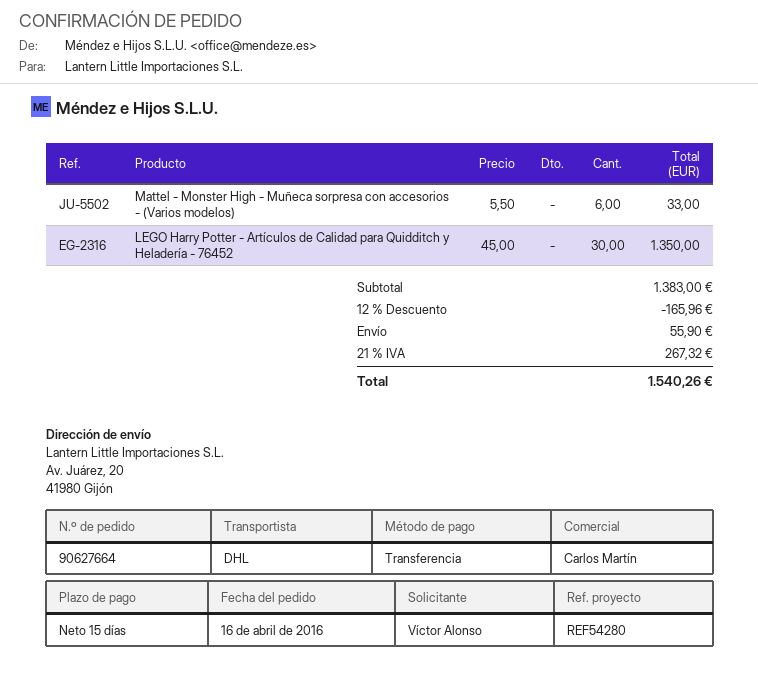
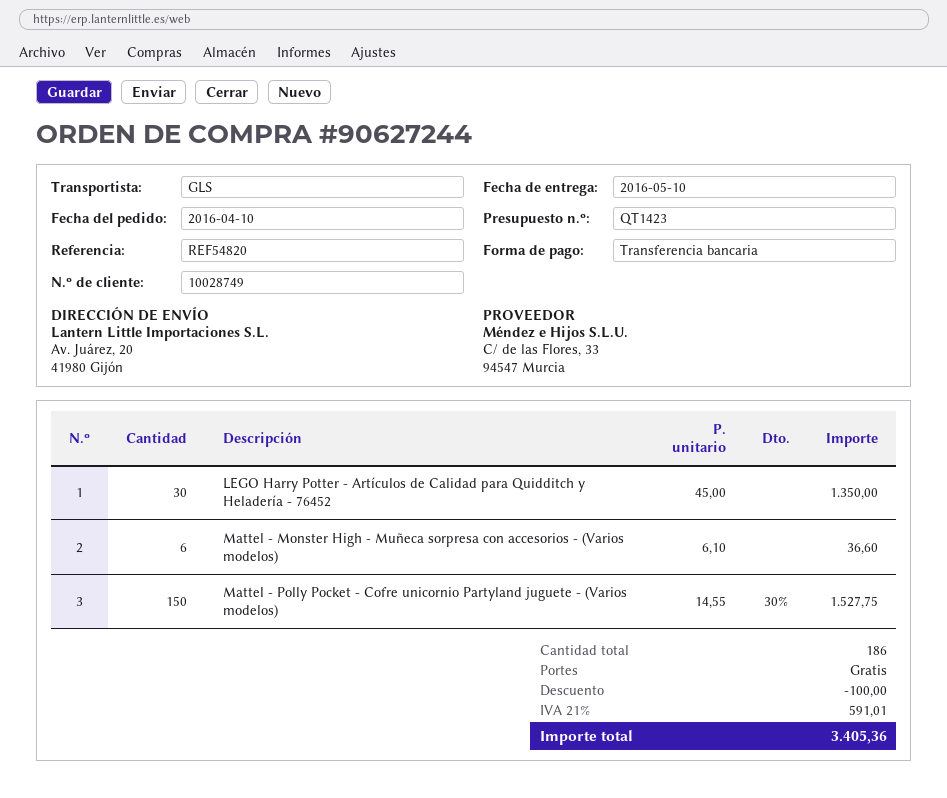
order number: 90627664 -> 90627244
order date: 2016-04-16 -> 2016-04-10
reference: REF54280 -> REF54820
shipping method: DHL -> GLS
Mattel - Monster High - Muñeca sorpresa con accesorios - (Varios modelos): 6 x 5.50 = 33.00 -> 6 x 6.10 = 36.60
Mattel - Polly Pocket - Cofre unicornio Partyland juguete - (Varios modelos): none -> 150 x 14.55 - 30% = 1527.75
discount: 165.96 -> 100.00
shipping: 55.90 -> 0.00
tax: 21% = 267.32 -> 21% = 591.01
total: 1540.26 -> 3405.36

